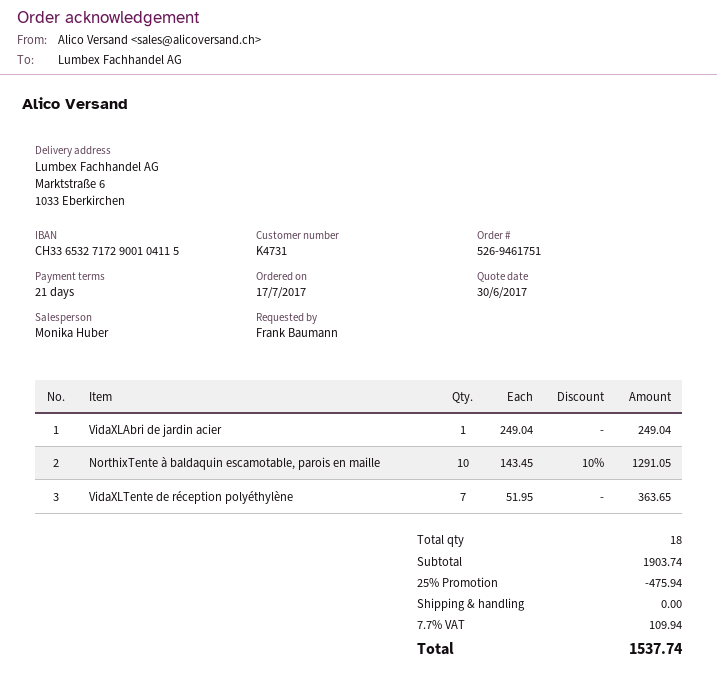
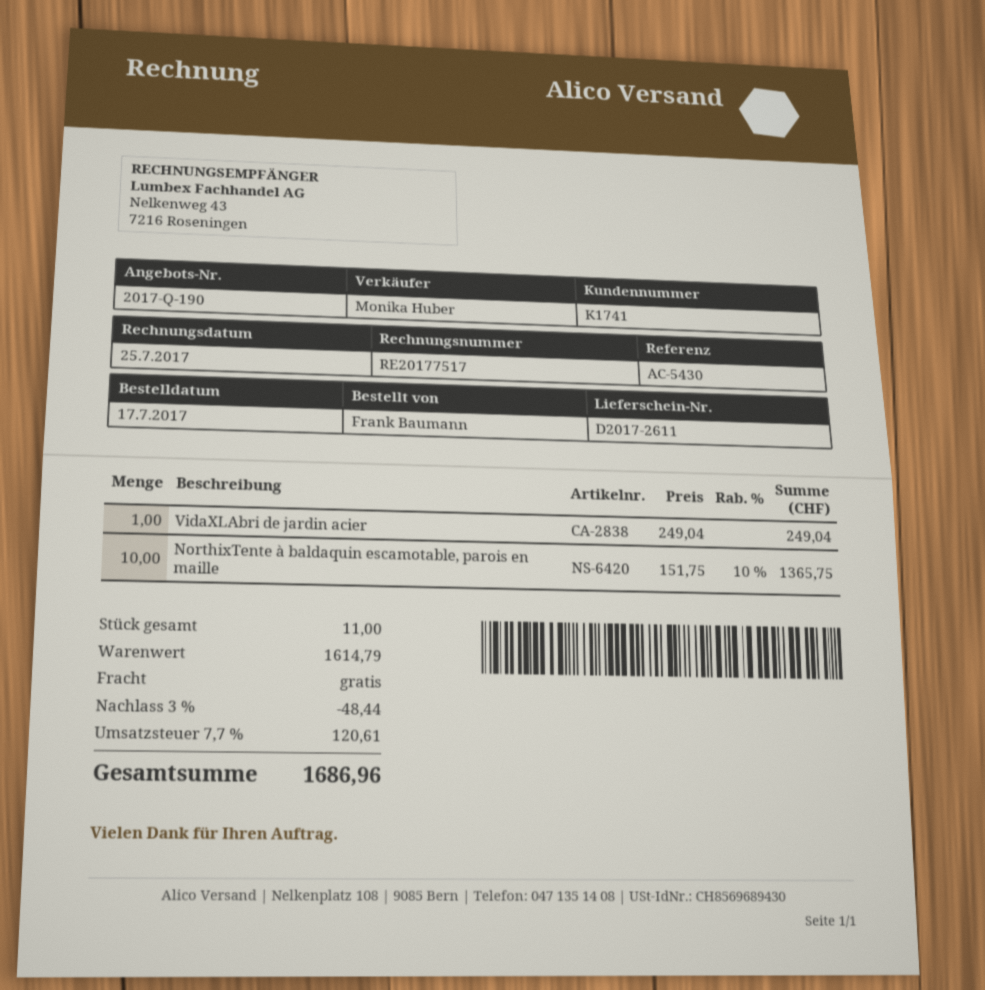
customer number: K4731 -> K1741
NorthixTente à baldaquin escamotable, parois en maille: 10 x 143.45 - 10% = 1291.05 -> 10 x 151.75 - 10% = 1365.75
VidaXLTente de réception polyéthylène: 7 x 51.95 = 363.65 -> none
total quantity: 18 -> 11
subtotal: 1903.74 -> 1614.79
discount: 25% = 475.94 -> 3% = 48.44
tax: 7.7% = 109.94 -> 7.7% = 120.61
total: 1537.74 -> 1686.96

